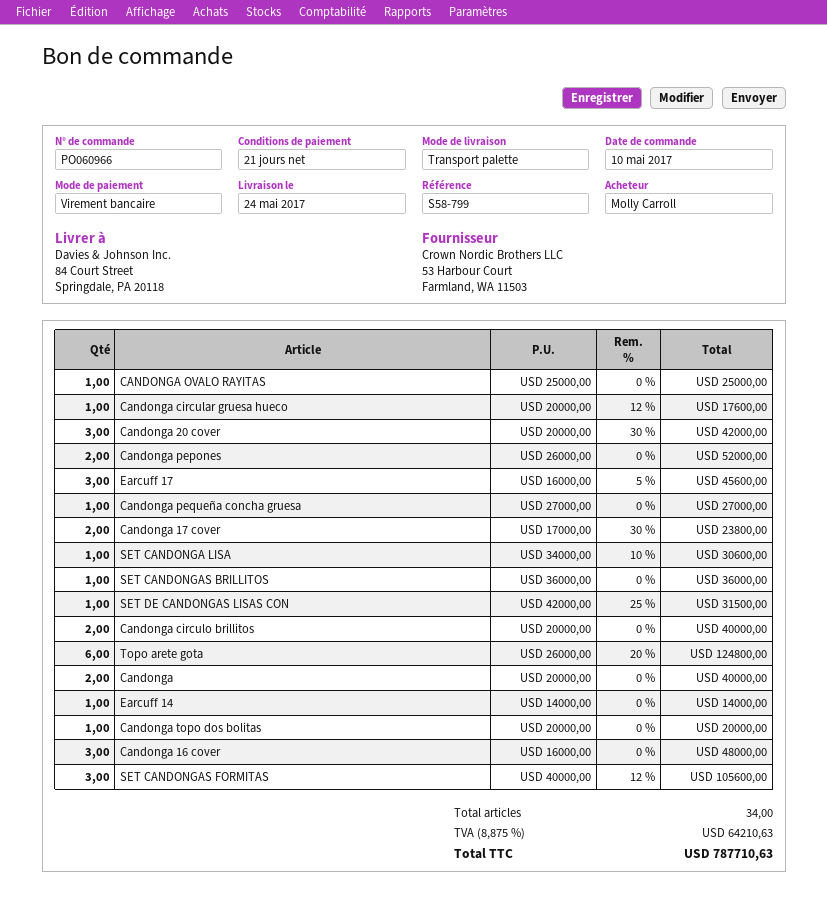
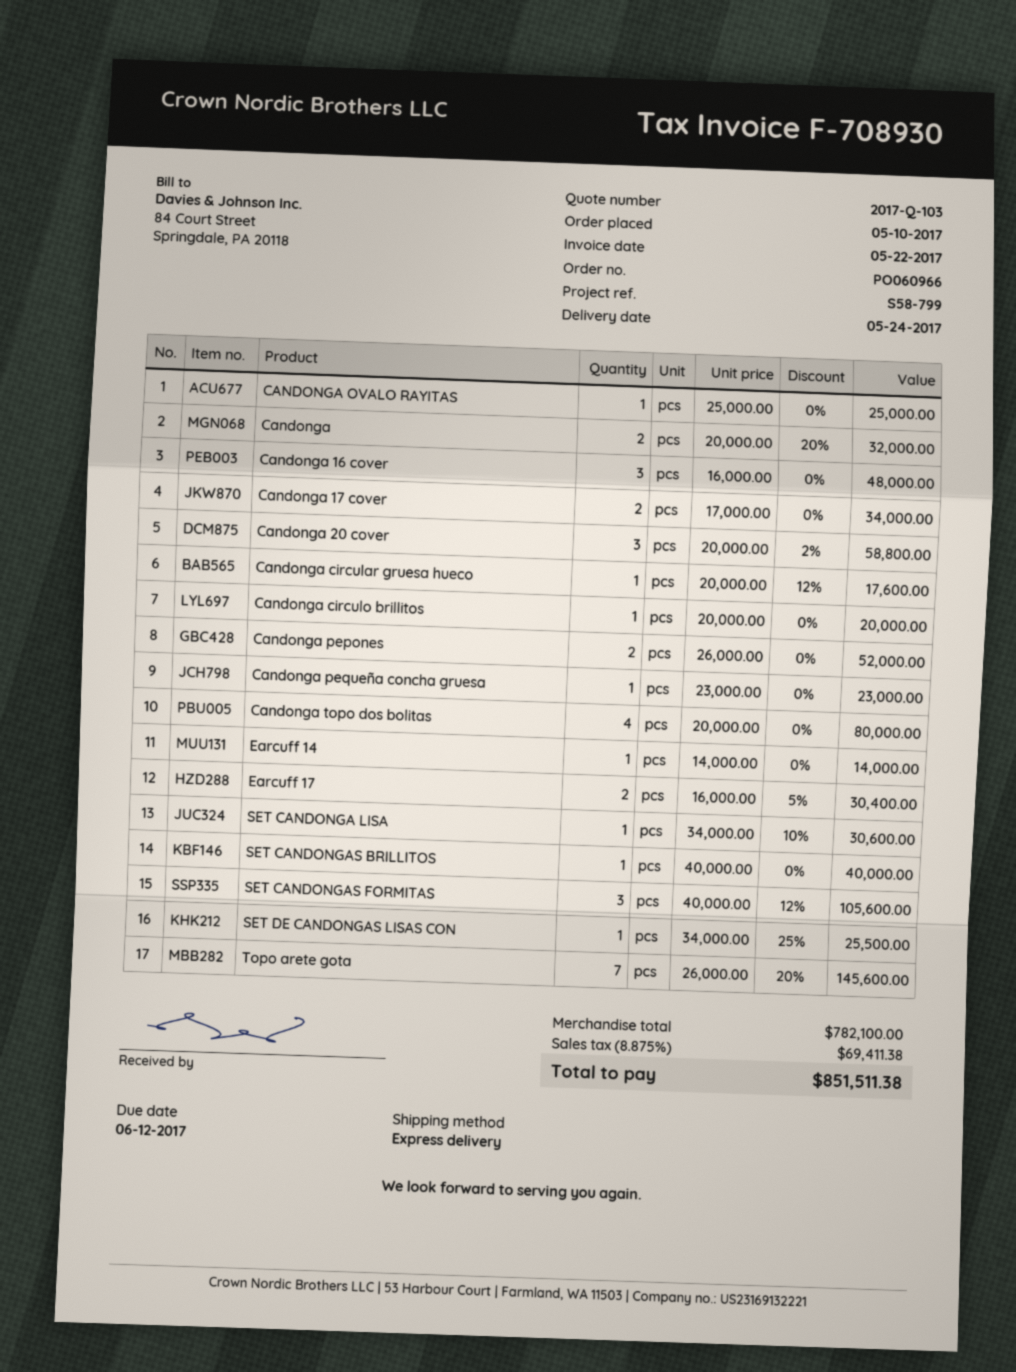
shipping method: pallet freight -> express
Candonga 20 cover: 3 x 20000.00 - 30% = 42000.00 -> 3 x 20000.00 - 2% = 58800.00
Earcuff 17: 3 x 16000.00 - 5% = 45600.00 -> 2 x 16000.00 - 5% = 30400.00
Candonga pequeña concha gruesa: 1 x 27000.00 = 27000.00 -> 1 x 23000.00 = 23000.00
Candonga 17 cover: 2 x 17000.00 - 30% = 23800.00 -> 2 x 17000.00 = 34000.00
SET CANDONGAS BRILLITOS: 1 x 36000.00 = 36000.00 -> 1 x 40000.00 = 40000.00
SET DE CANDONGAS LISAS CON: 1 x 42000.00 - 25% = 31500.00 -> 1 x 34000.00 - 25% = 25500.00
Candonga circulo brillitos: 2 x 20000.00 = 40000.00 -> 1 x 20000.00 = 20000.00
Topo arete gota: 6 x 26000.00 - 20% = 124800.00 -> 7 x 26000.00 - 20% = 145600.00
Candonga: 2 x 20000.00 = 40000.00 -> 2 x 20000.00 - 20% = 32000.00
Candonga topo dos bolitas: 1 x 20000.00 = 20000.00 -> 4 x 20000.00 = 80000.00
tax: 8.875% = 64210.63 -> 8.875% = 69411.38
total: 787710.63 -> 851511.38

